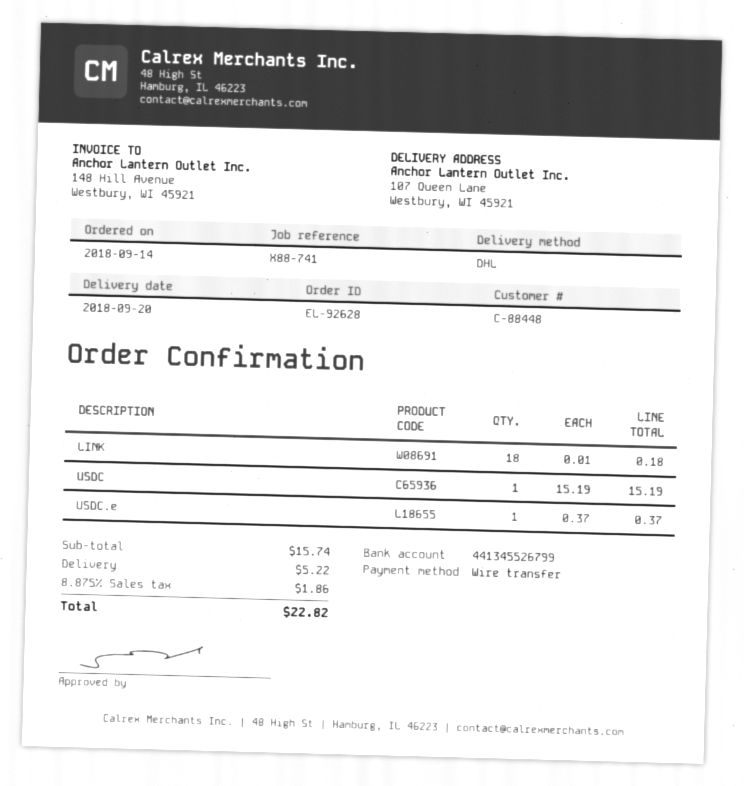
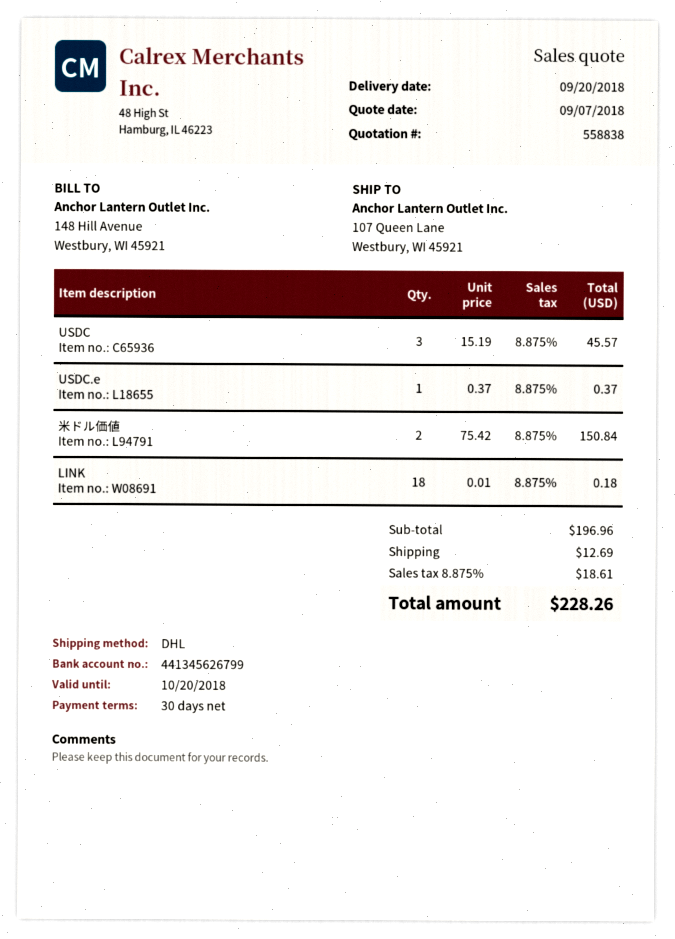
bank account: 441345526799 -> 441345626799
USDC: 1 x 15.19 = 15.19 -> 3 x 15.19 = 45.57
米ドル価値: none -> 2 x 75.42 = 150.84
subtotal: 15.74 -> 196.96
shipping: 5.22 -> 12.69
tax: 8.875% = 1.86 -> 8.875% = 18.61
total: 22.82 -> 228.26

